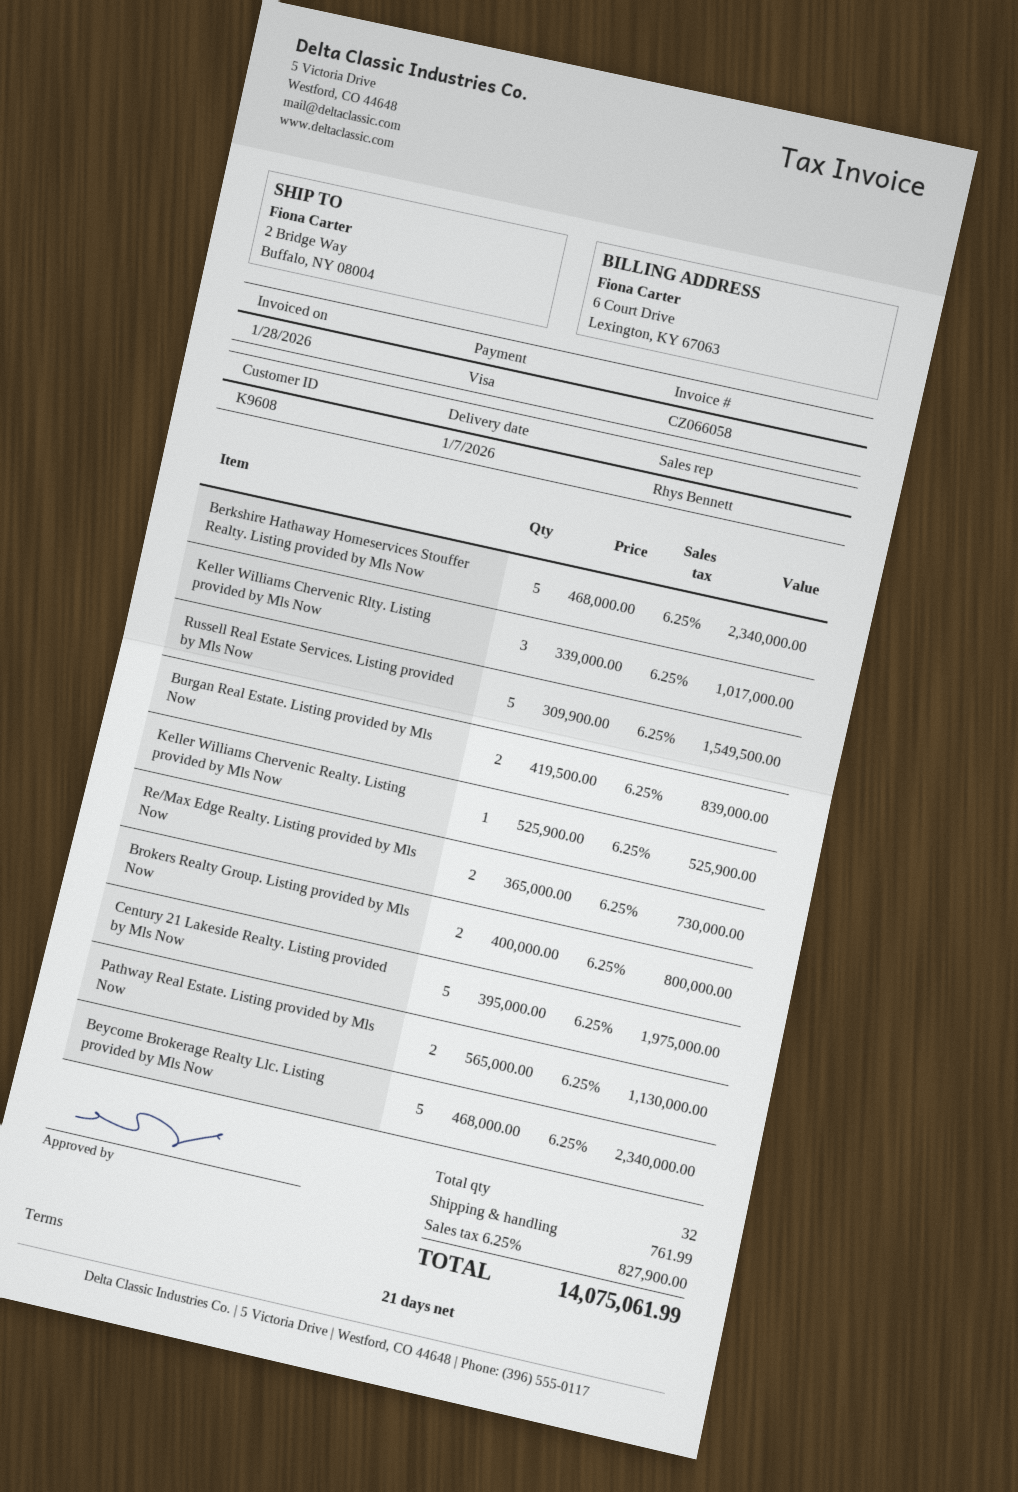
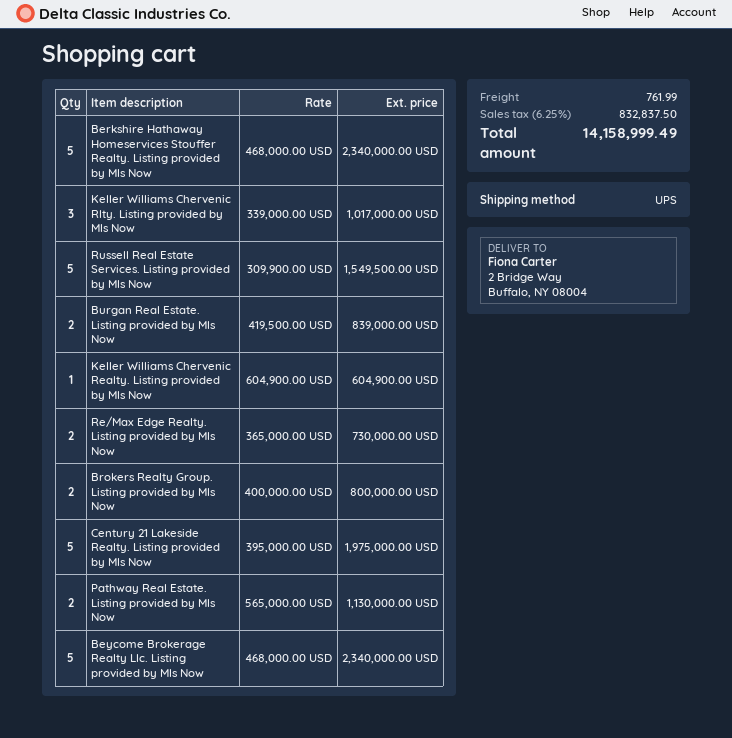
Keller Williams Chervenic Realty. Listing provided by Mls Now: 1 x 525900.00 = 525900.00 -> 1 x 604900.00 = 604900.00
tax: 6.25% = 827900.00 -> 6.25% = 832837.50
total: 14075061.99 -> 14158999.49

